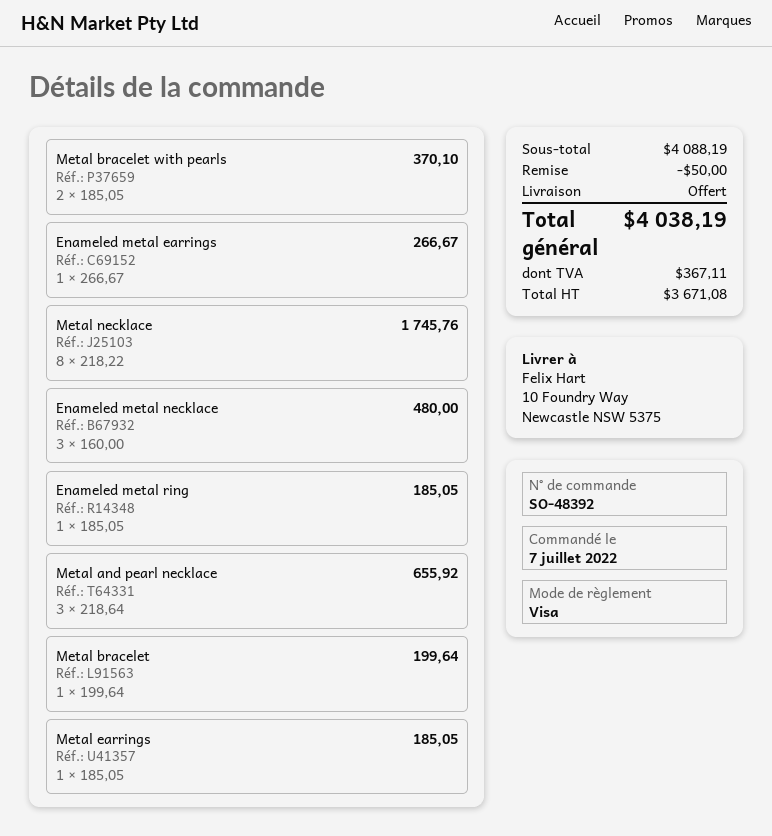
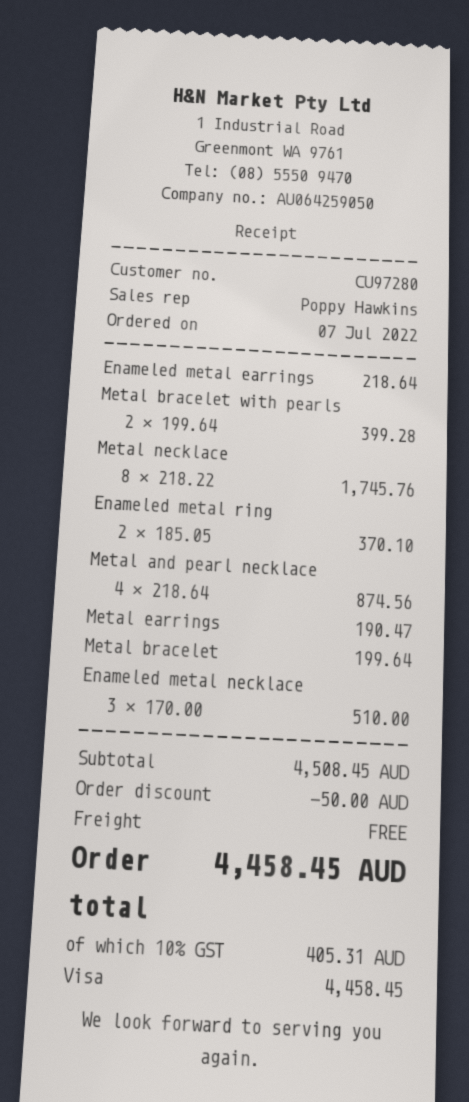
Metal bracelet with pearls: 2 x 185.05 = 370.10 -> 2 x 199.64 = 399.28
Enameled metal earrings: 1 x 266.67 = 266.67 -> 1 x 218.64 = 218.64
Enameled metal necklace: 3 x 160.00 = 480.00 -> 3 x 170.00 = 510.00
Enameled metal ring: 1 x 185.05 = 185.05 -> 2 x 185.05 = 370.10
Metal and pearl necklace: 3 x 218.64 = 655.92 -> 4 x 218.64 = 874.56
Metal earrings: 1 x 185.05 = 185.05 -> 1 x 190.47 = 190.47
subtotal: 4088.19 -> 4508.45
tax: 367.11 -> 405.31
total: 4038.19 -> 4458.45

